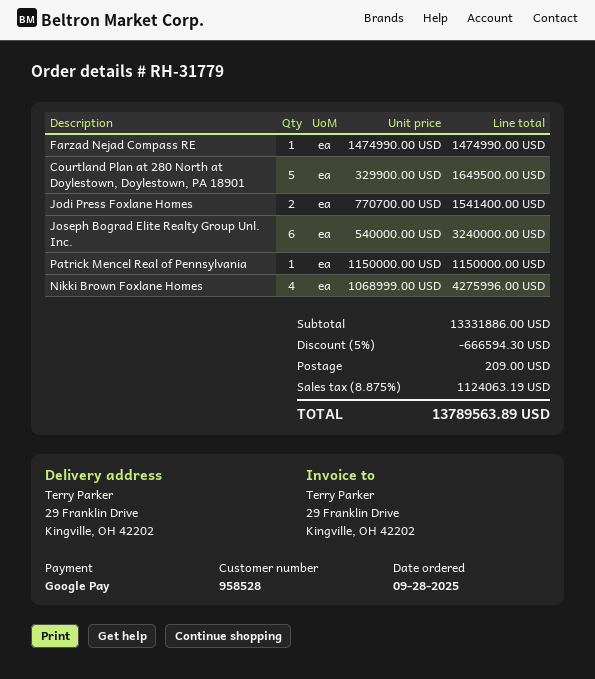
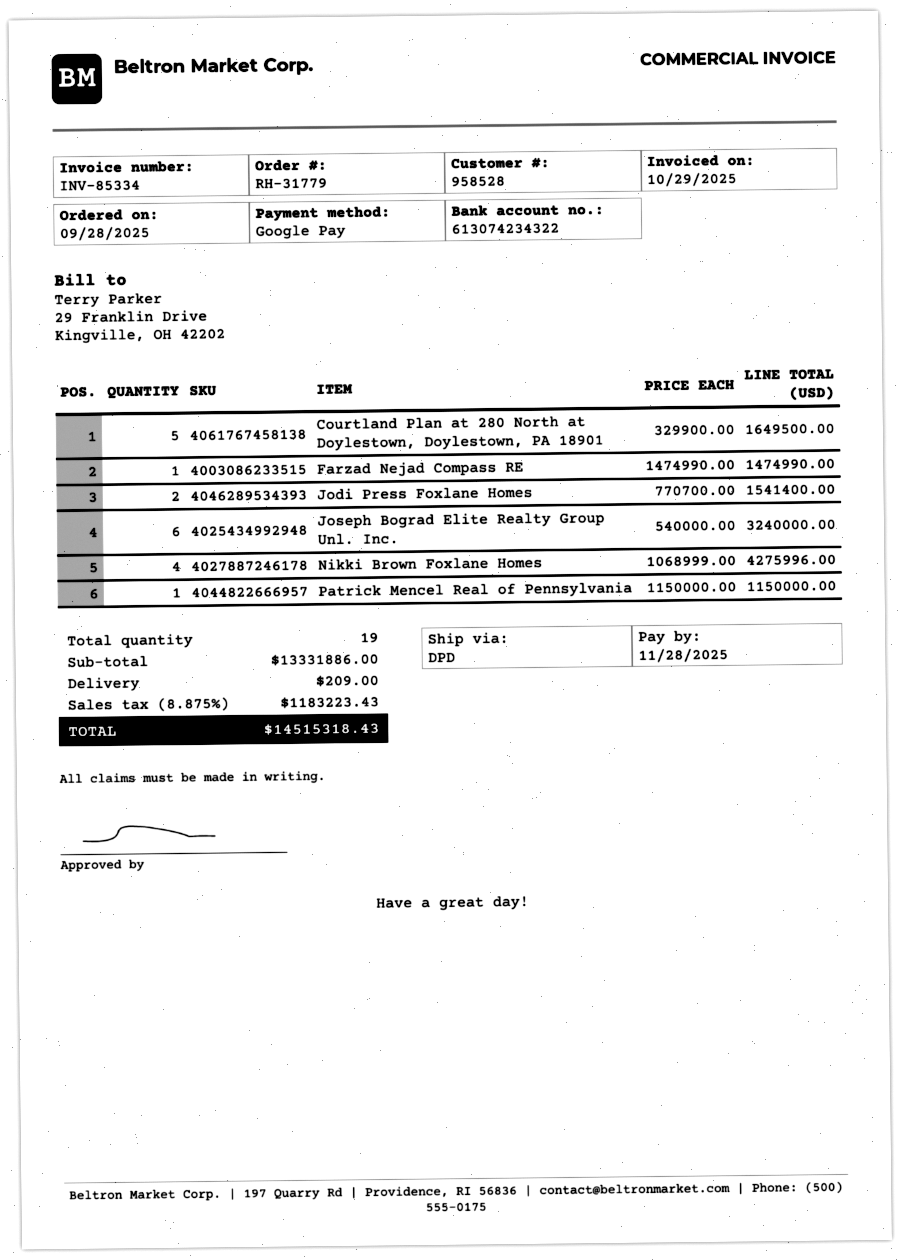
discount: 5% = 666594.30 -> none
tax: 8.875% = 1124063.19 -> 8.875% = 1183223.43
total: 13789563.89 -> 14515318.43

